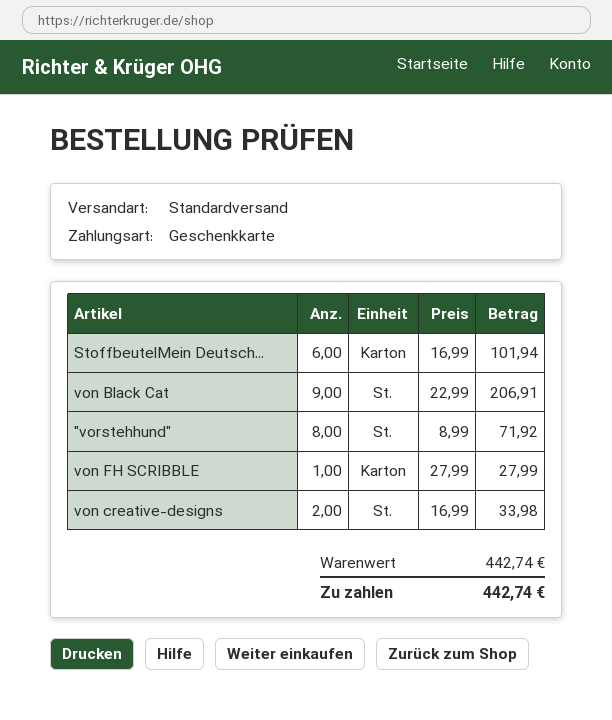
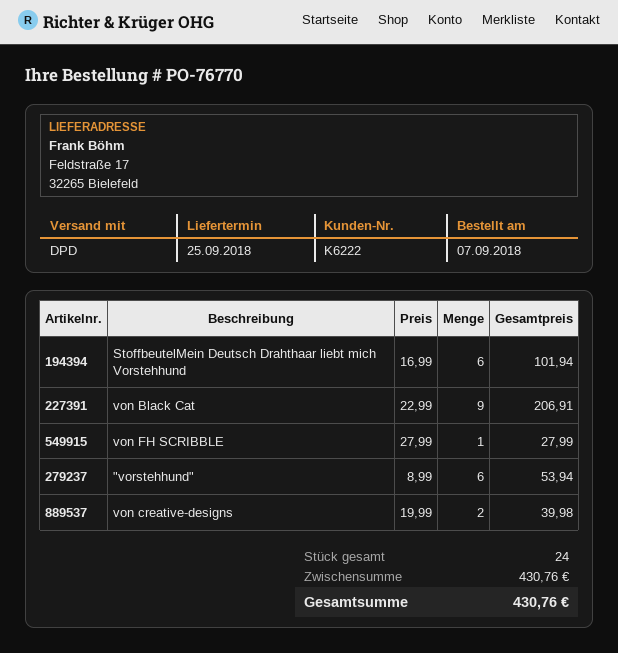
shipping method: standard -> DPD
"vorstehhund": 8 x 8.99 = 71.92 -> 6 x 8.99 = 53.94
von creative-designs: 2 x 16.99 = 33.98 -> 2 x 19.99 = 39.98
subtotal: 442.74 -> 430.76
total: 442.74 -> 430.76

